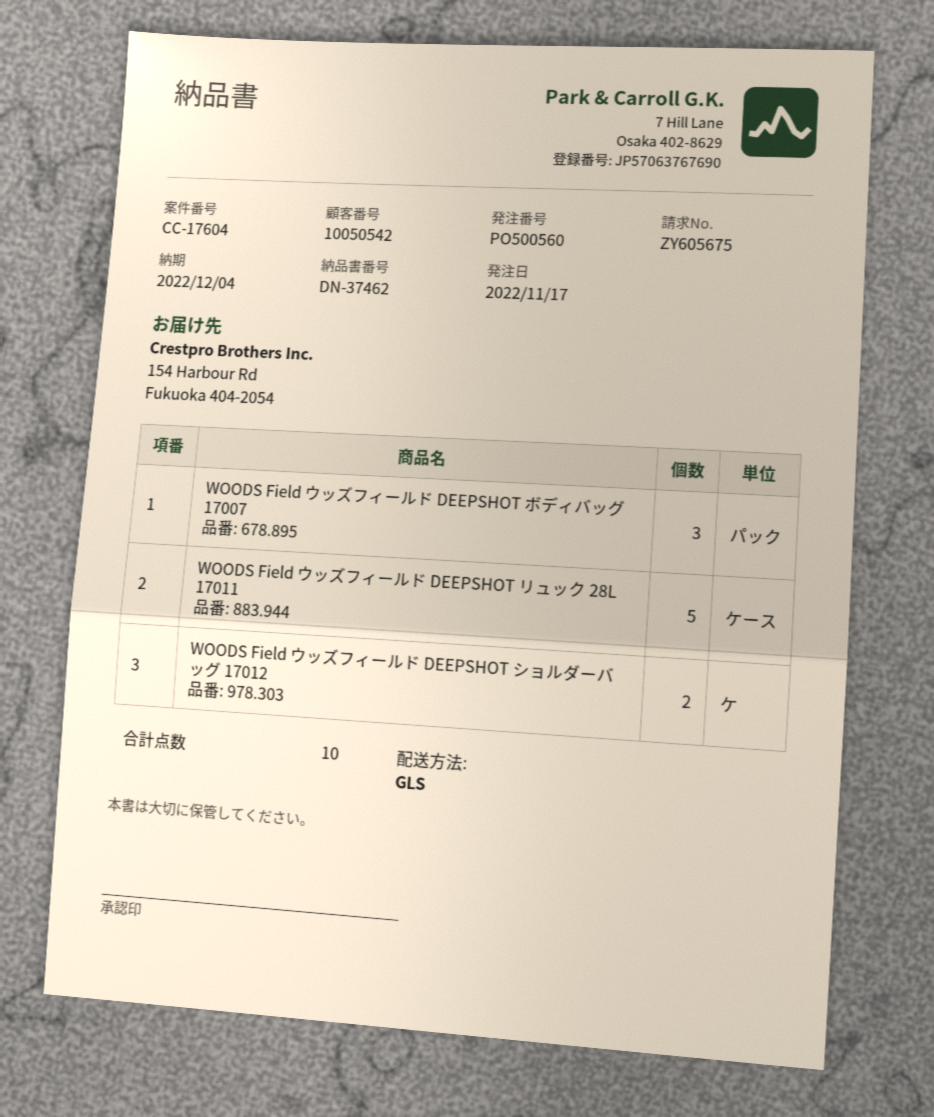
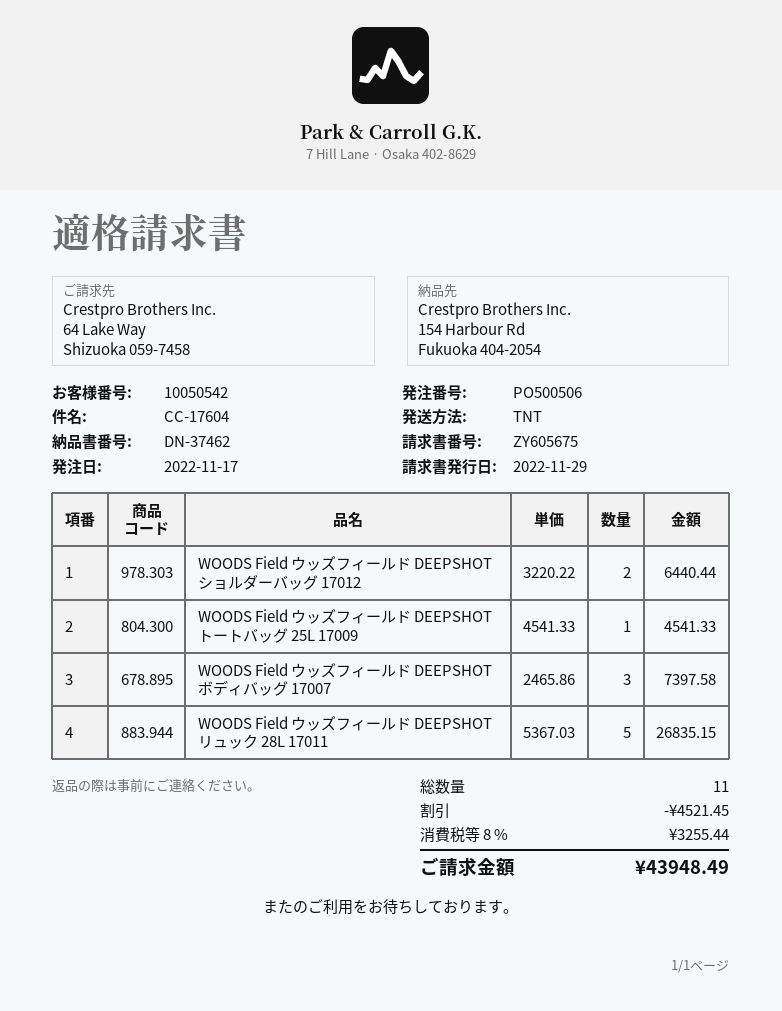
order number: PO500560 -> PO500506
shipping method: GLS -> TNT
WOODS Field ウッズフィールド DEEPSHOT トートバッグ 25L 17009: none -> 1
total quantity: 10 -> 11

